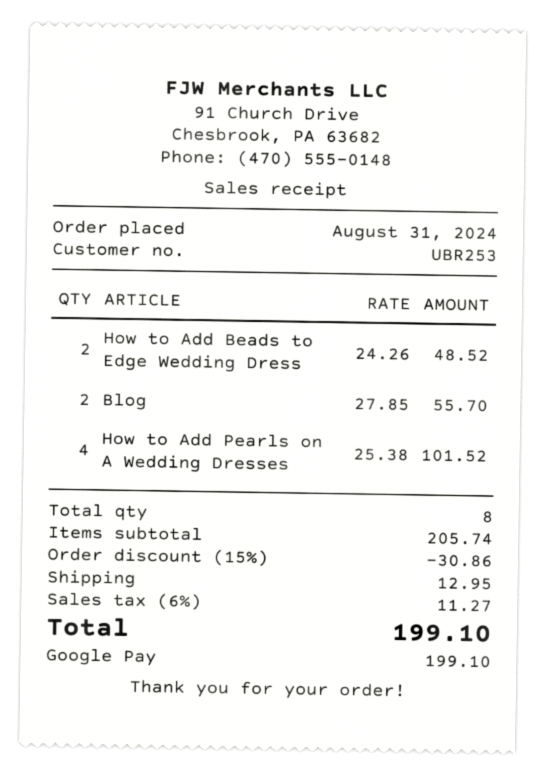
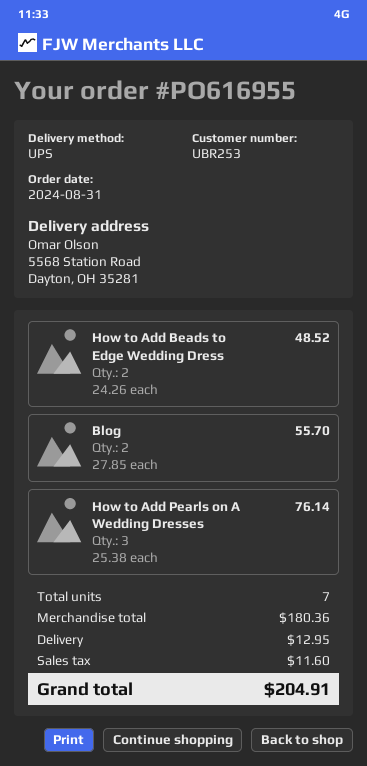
How to Add Pearls on A Wedding Dresses: 4 x 25.38 = 101.52 -> 3 x 25.38 = 76.14
total quantity: 8 -> 7
subtotal: 205.74 -> 180.36
discount: 15% = 30.86 -> none
tax: 11.27 -> 11.60
total: 199.10 -> 204.91

